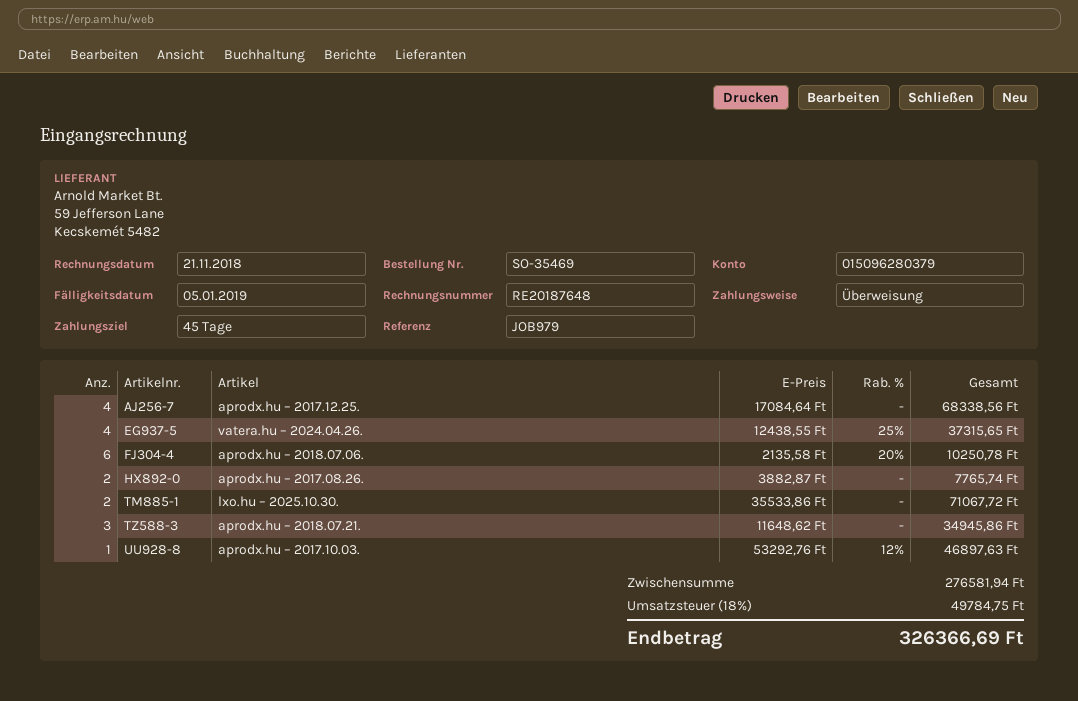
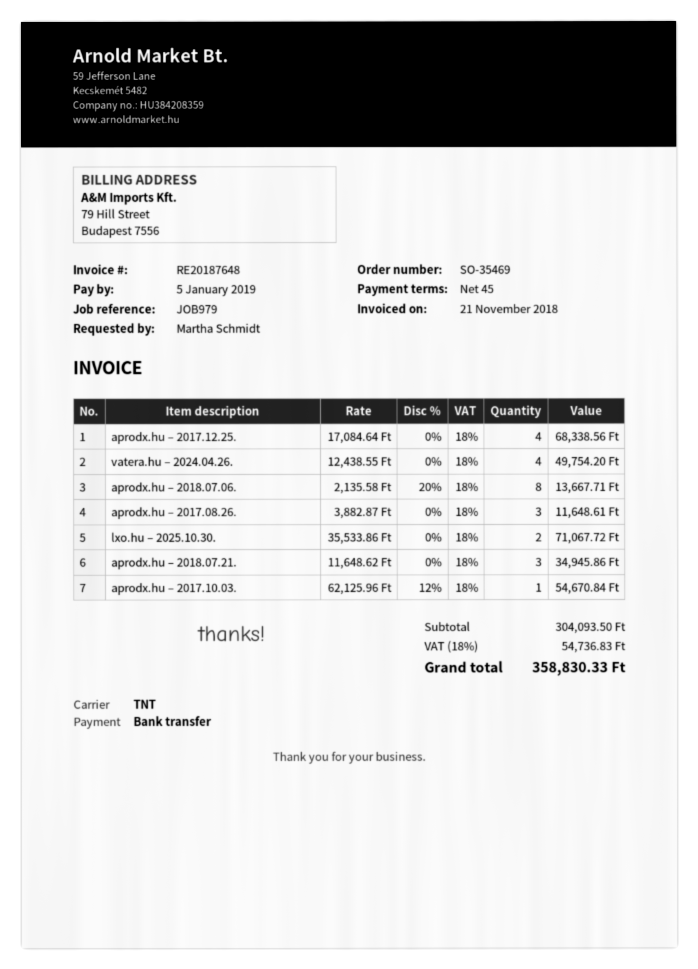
vatera.hu – 2024.04.26.: 4 x 12438.55 - 25% = 37315.65 -> 4 x 12438.55 = 49754.20
aprodx.hu – 2018.07.06.: 6 x 2135.58 - 20% = 10250.78 -> 8 x 2135.58 - 20% = 13667.71
aprodx.hu – 2017.08.26.: 2 x 3882.87 = 7765.74 -> 3 x 3882.87 = 11648.61
aprodx.hu – 2017.10.03.: 1 x 53292.76 - 12% = 46897.63 -> 1 x 62125.96 - 12% = 54670.84
subtotal: 276581.94 -> 304093.50
tax: 18% = 49784.75 -> 18% = 54736.83
total: 326366.69 -> 358830.33

